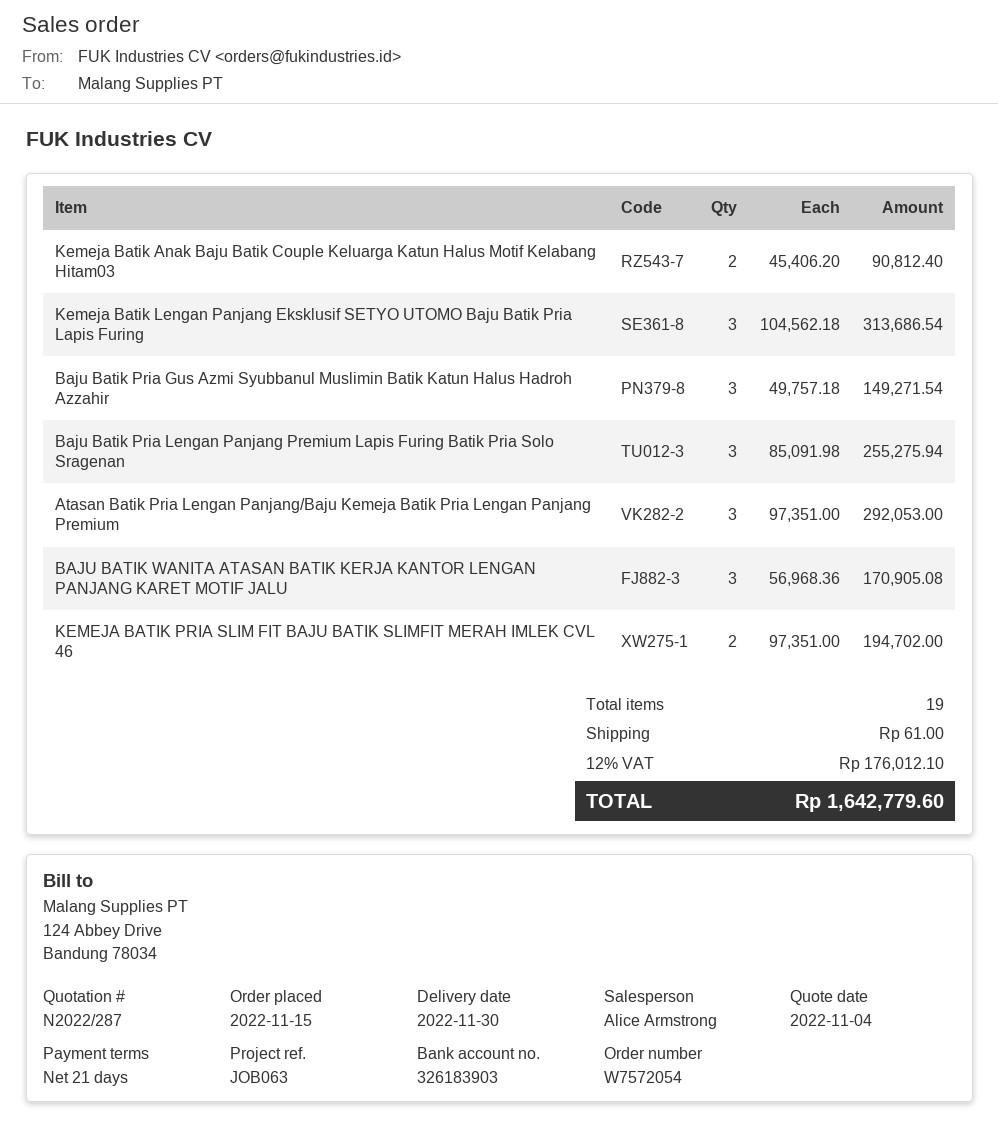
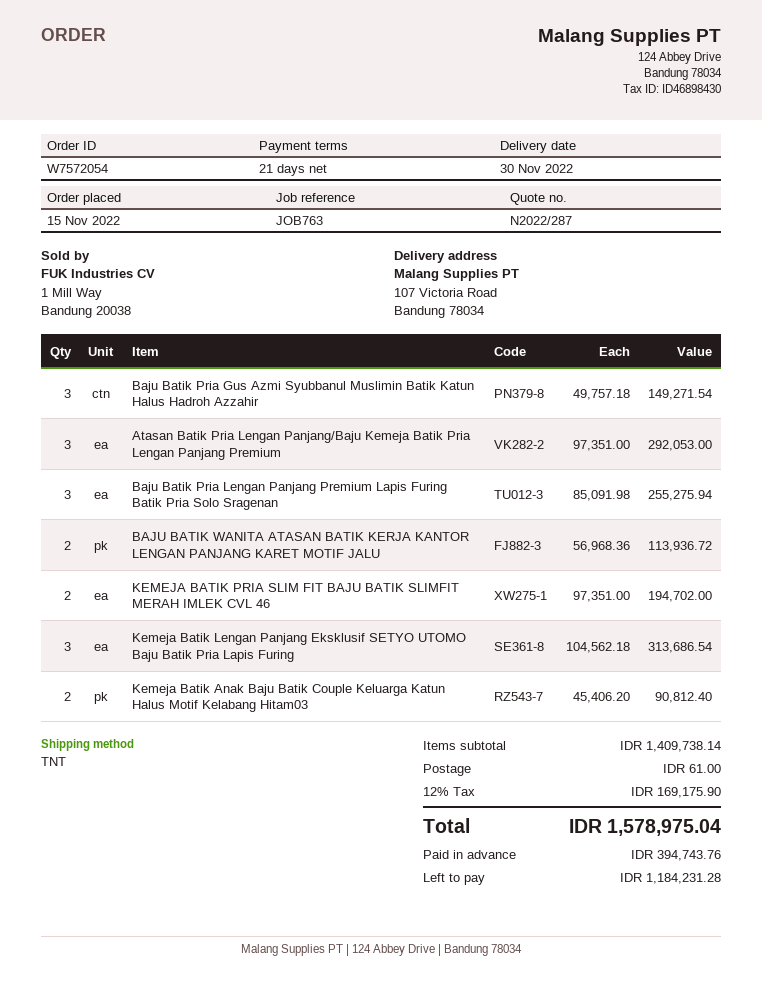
reference: JOB063 -> JOB763
BAJU BATIK WANITA ATASAN BATIK KERJA KANTOR LENGAN PANJANG KARET MOTIF JALU: 3 x 56968.36 = 170905.08 -> 2 x 56968.36 = 113936.72
tax: 12% = 176012.10 -> 12% = 169175.90
total: 1642779.60 -> 1578975.04

